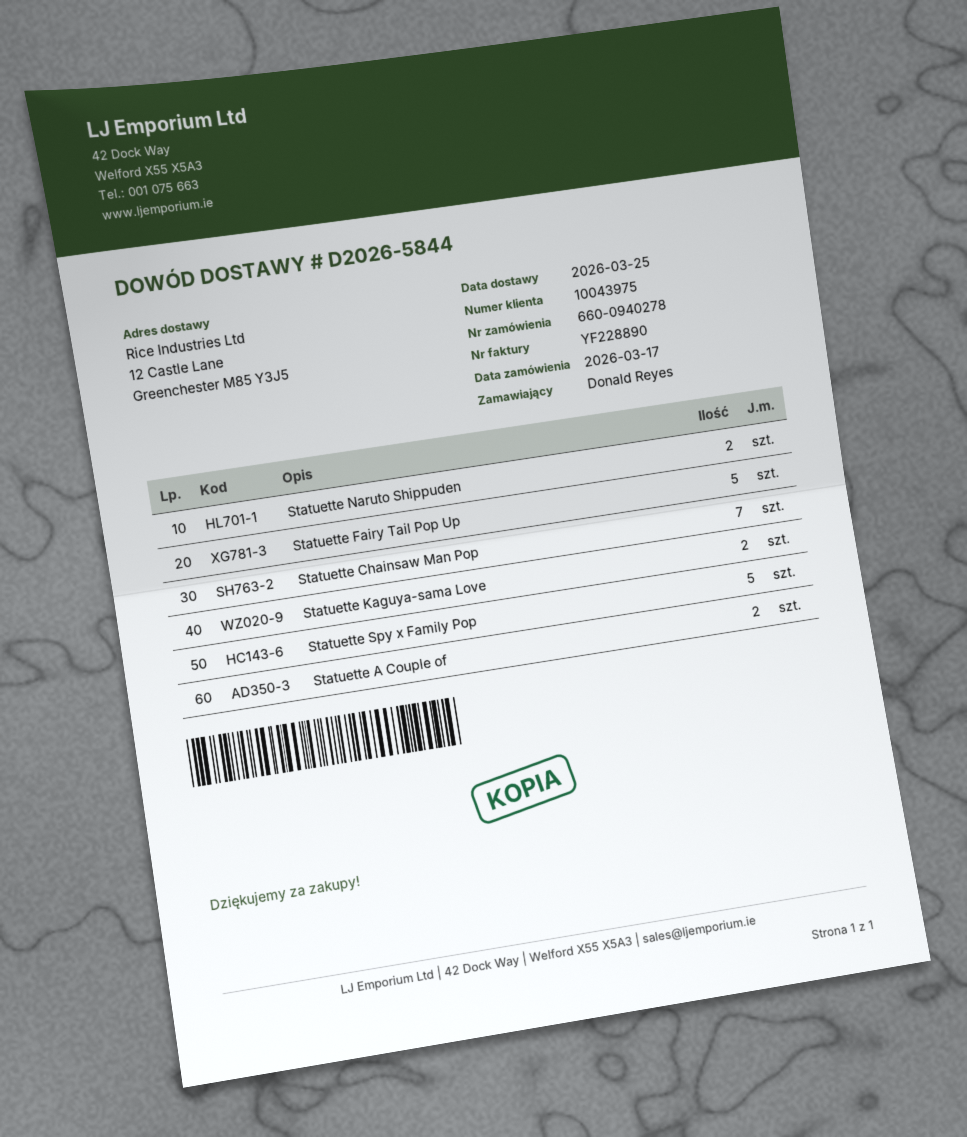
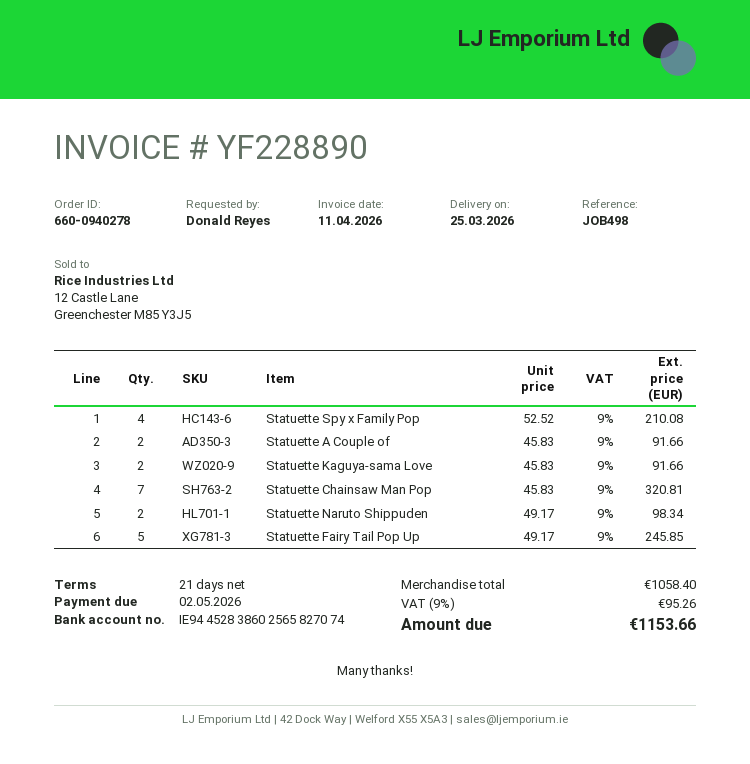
Statuette Spy x Family Pop: 5 -> 4

